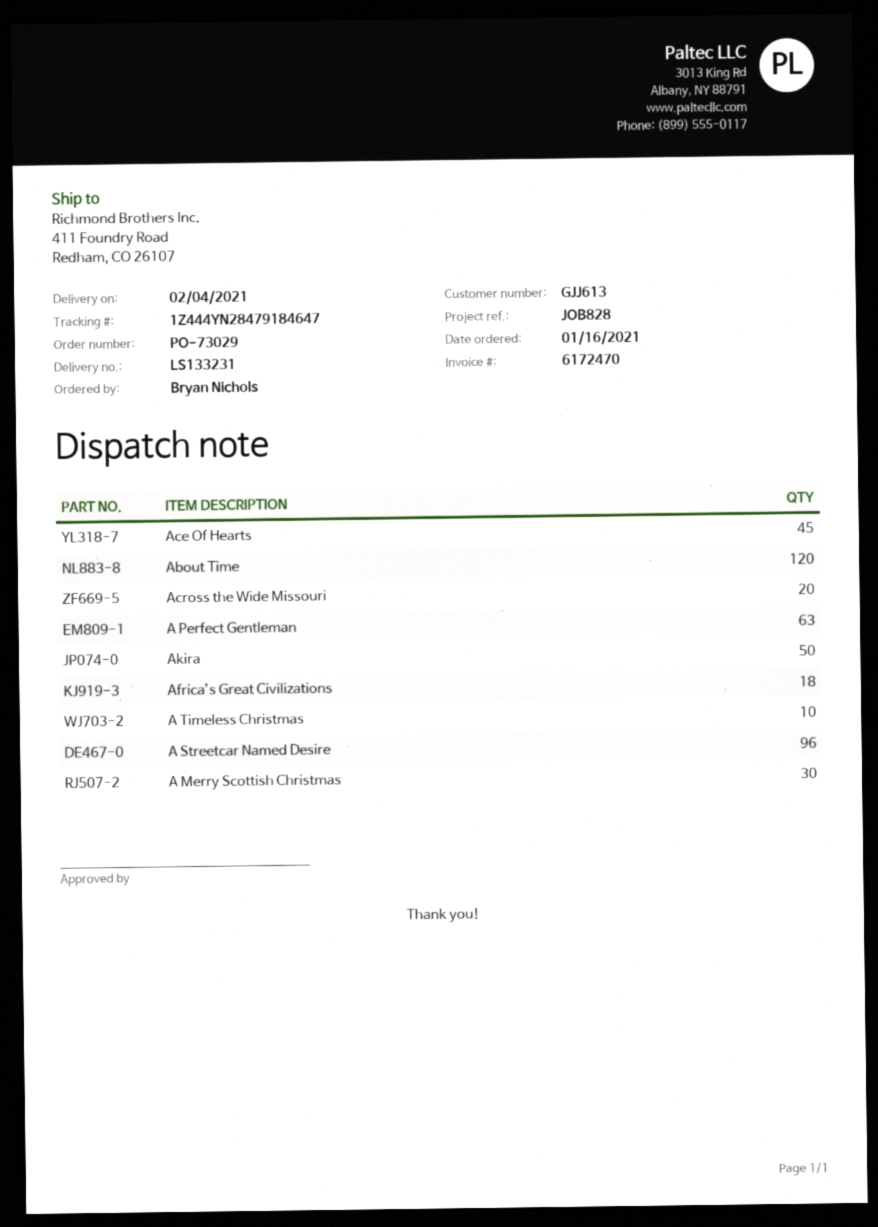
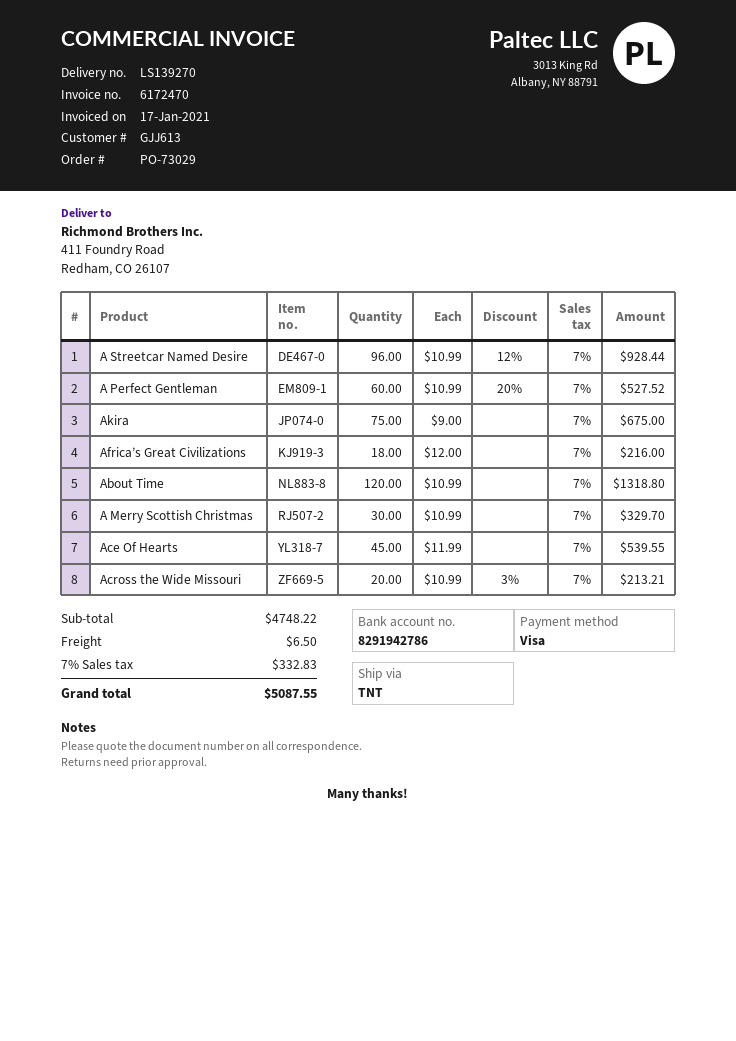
delivery note number: LS133231 -> LS139270
A Perfect Gentleman: 63 -> 60
Akira: 50 -> 75
A Timeless Christmas: 10 -> none

